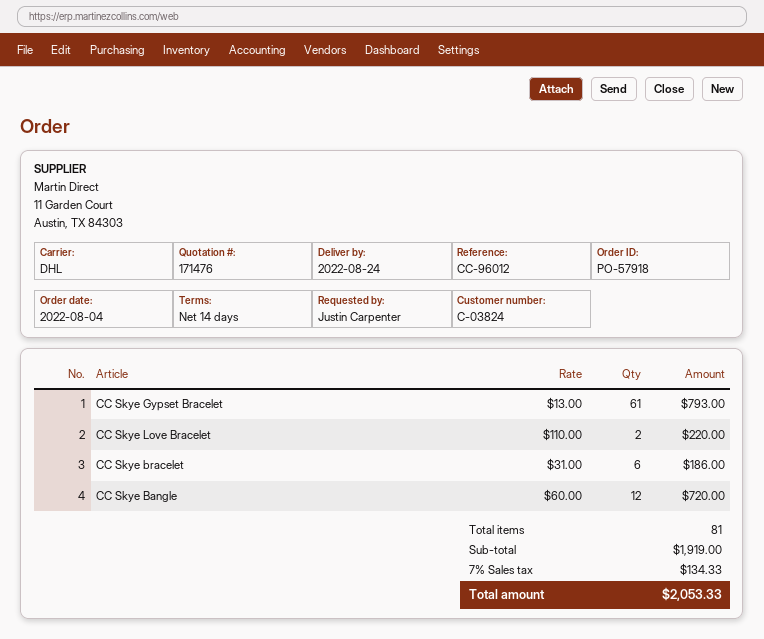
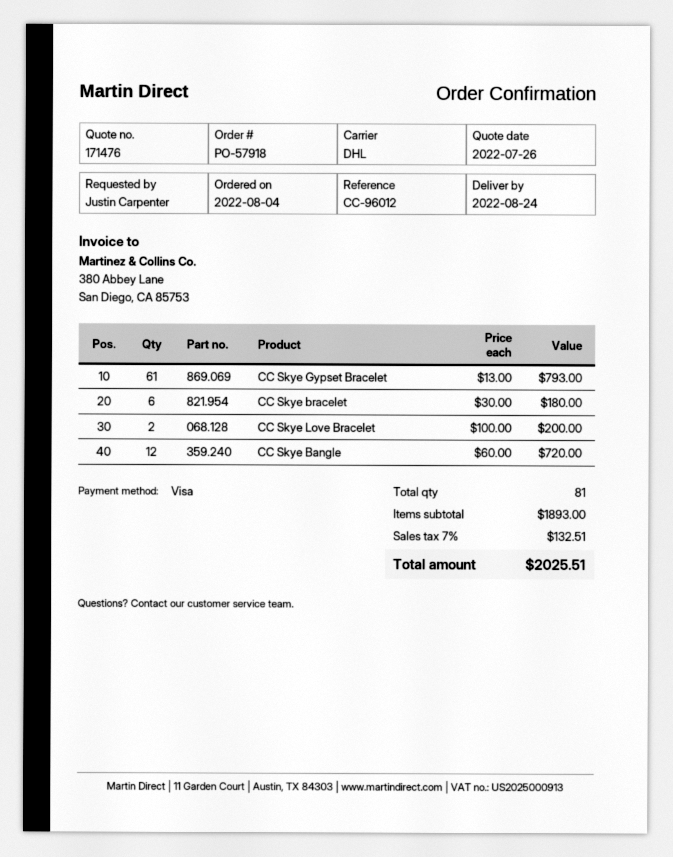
CC Skye Love Bracelet: 2 x 110.00 = 220.00 -> 2 x 100.00 = 200.00
CC Skye bracelet: 6 x 31.00 = 186.00 -> 6 x 30.00 = 180.00
subtotal: 1919.00 -> 1893.00
tax: 7% = 134.33 -> 7% = 132.51
total: 2053.33 -> 2025.51

